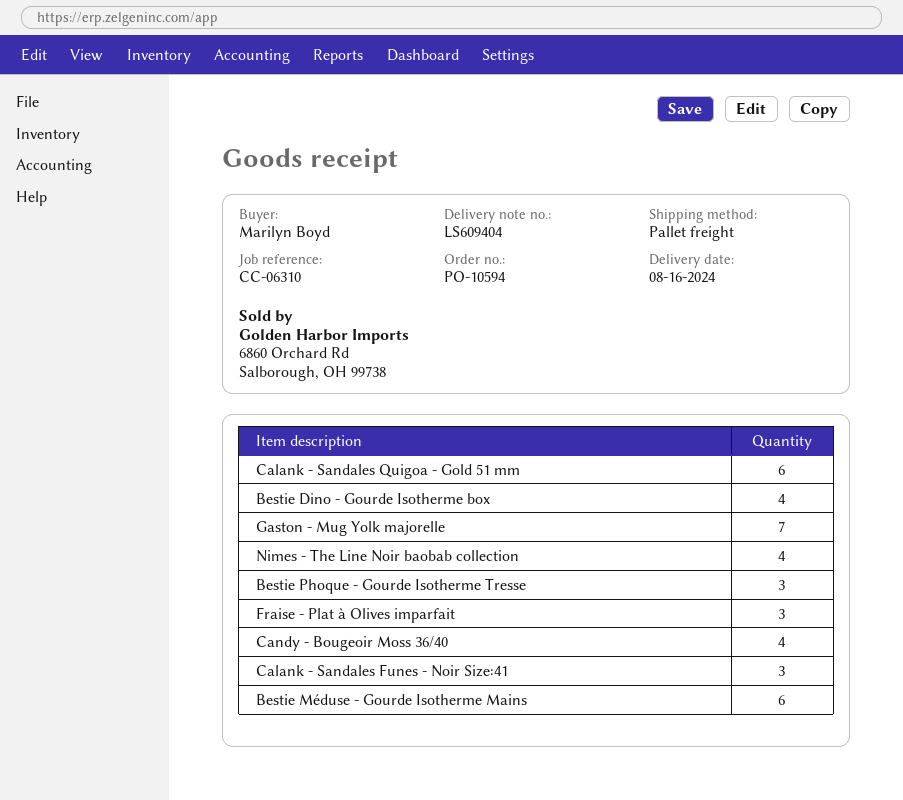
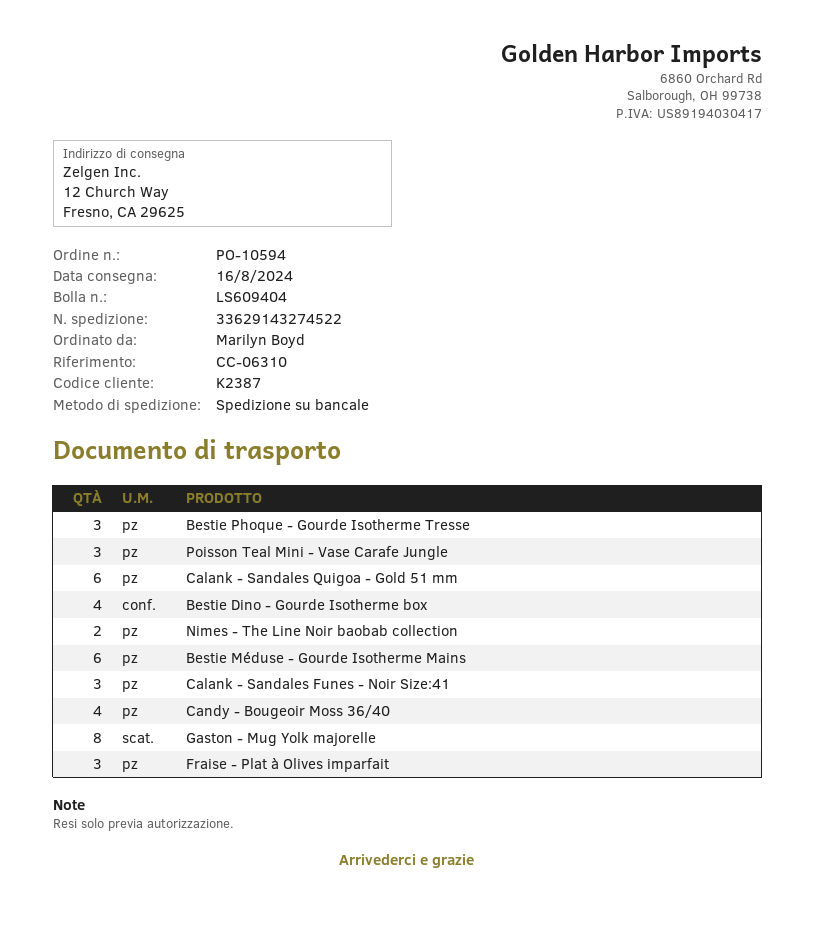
Gaston - Mug Yolk majorelle: 7 -> 8
Nimes - The Line Noir baobab collection: 4 -> 2
Poisson Teal Mini - Vase Carafe Jungle: none -> 3

